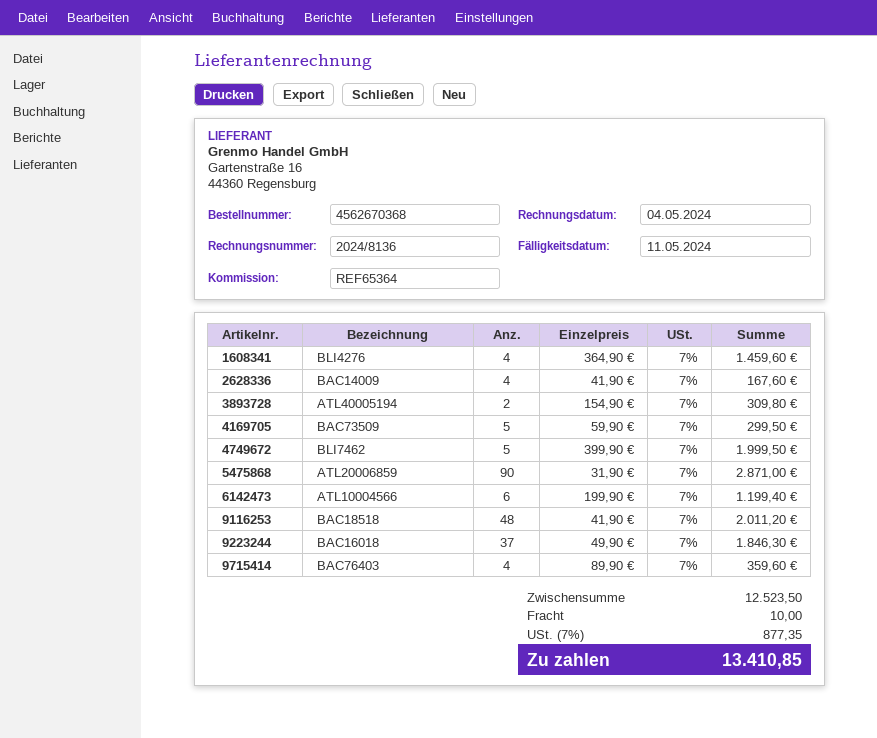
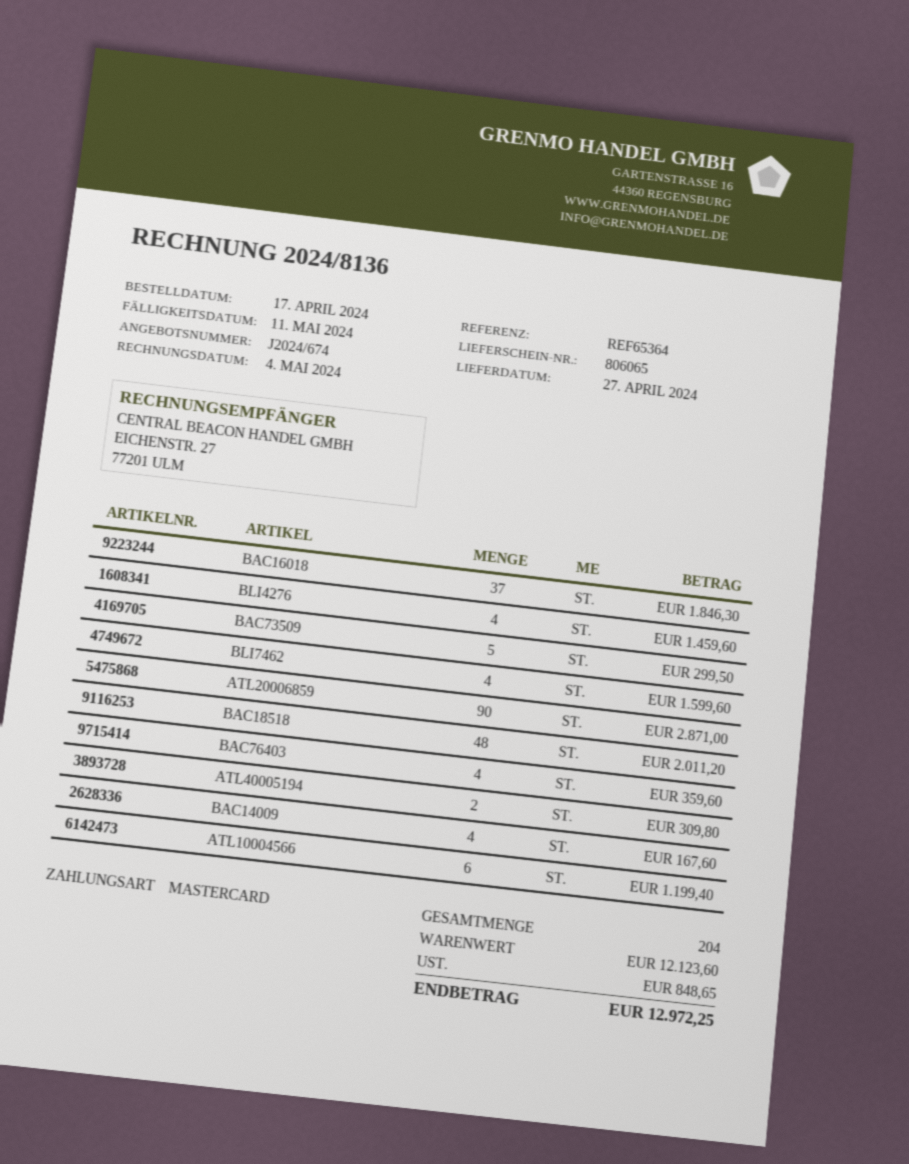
BLI7462: 5 for 1999.50 -> 4 for 1599.60
subtotal: 12523.50 -> 12123.60
shipping: 10.00 -> none
tax: 877.35 -> 848.65
total: 13410.85 -> 12972.25

